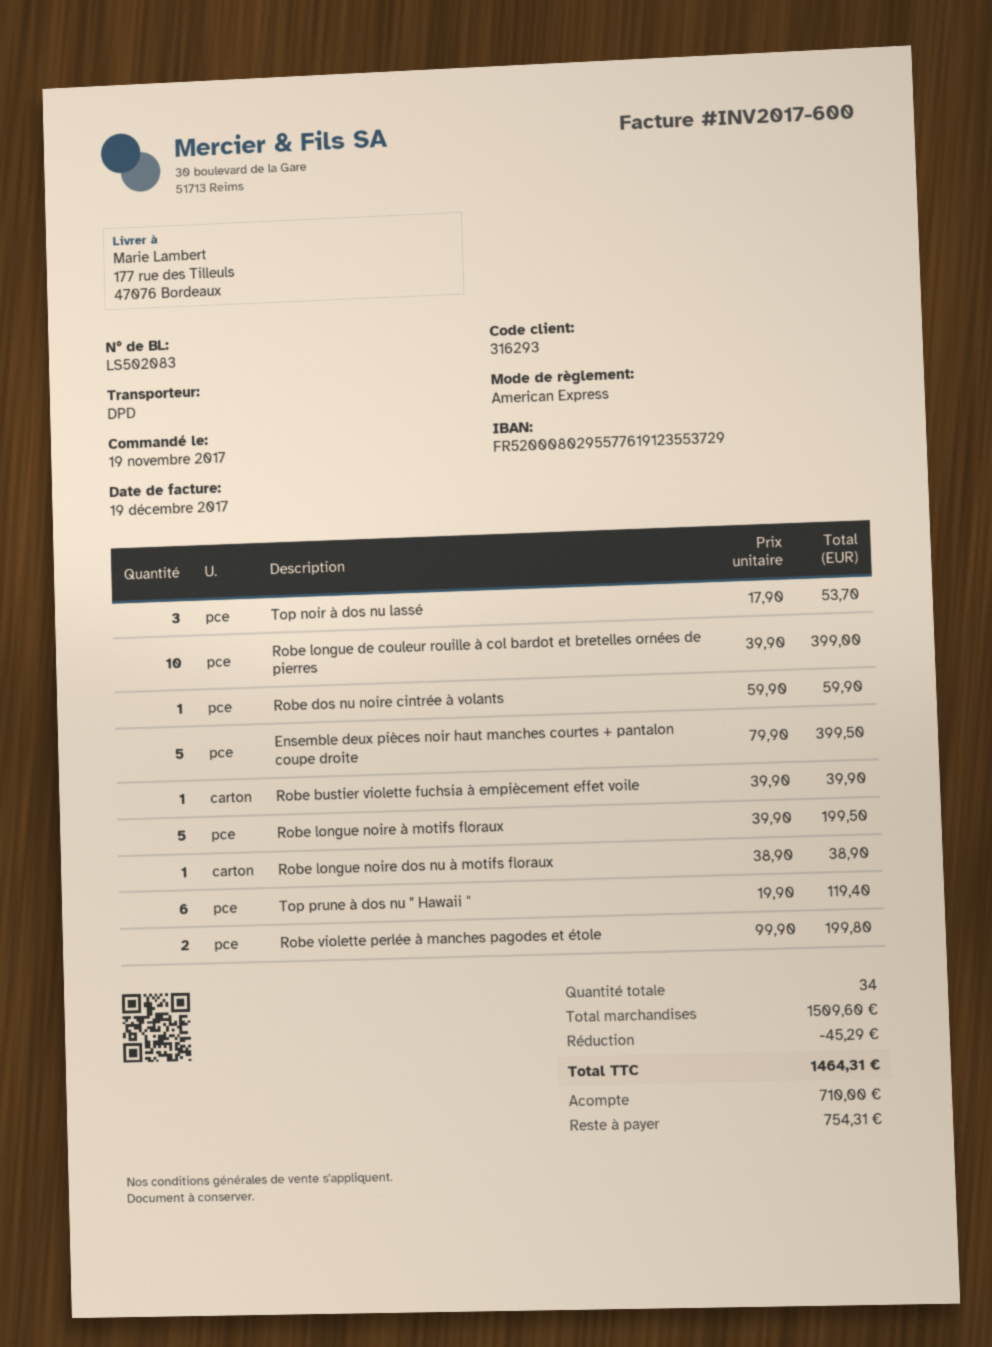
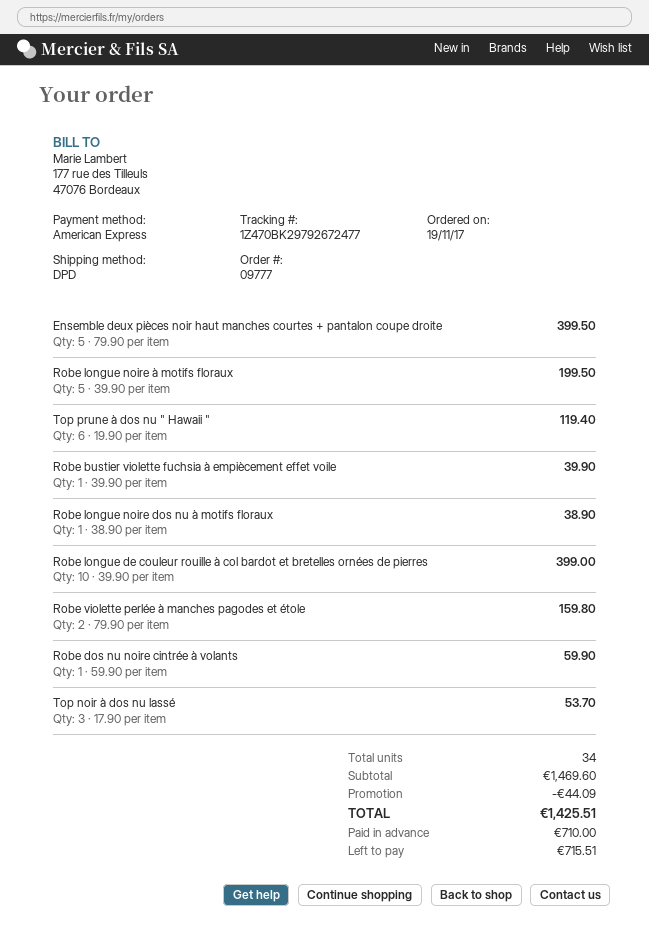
Robe violette perlée à manches pagodes et étole: 2 x 99.90 = 199.80 -> 2 x 79.90 = 159.80
subtotal: 1509.60 -> 1469.60
discount: 45.29 -> 44.09
total: 1464.31 -> 1425.51
balance: 754.31 -> 715.51

